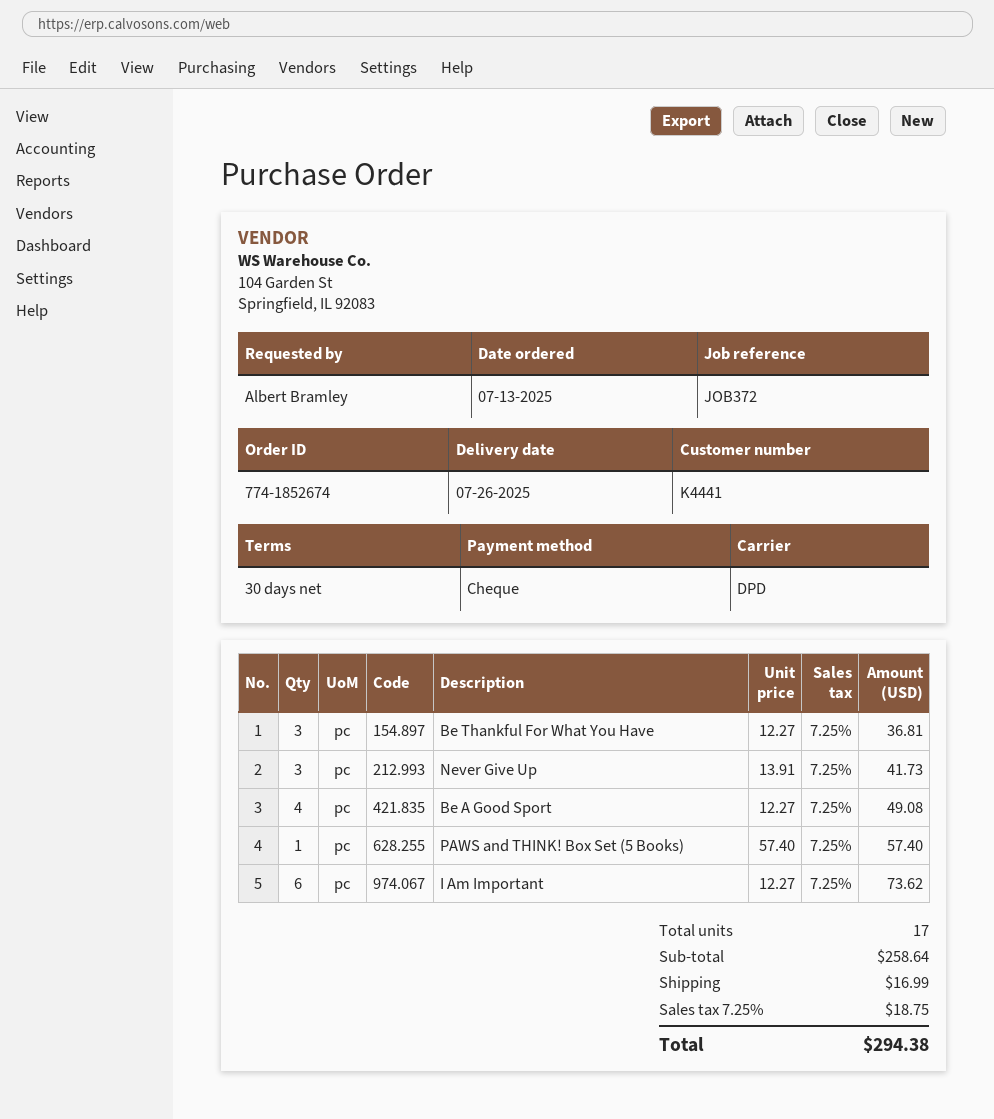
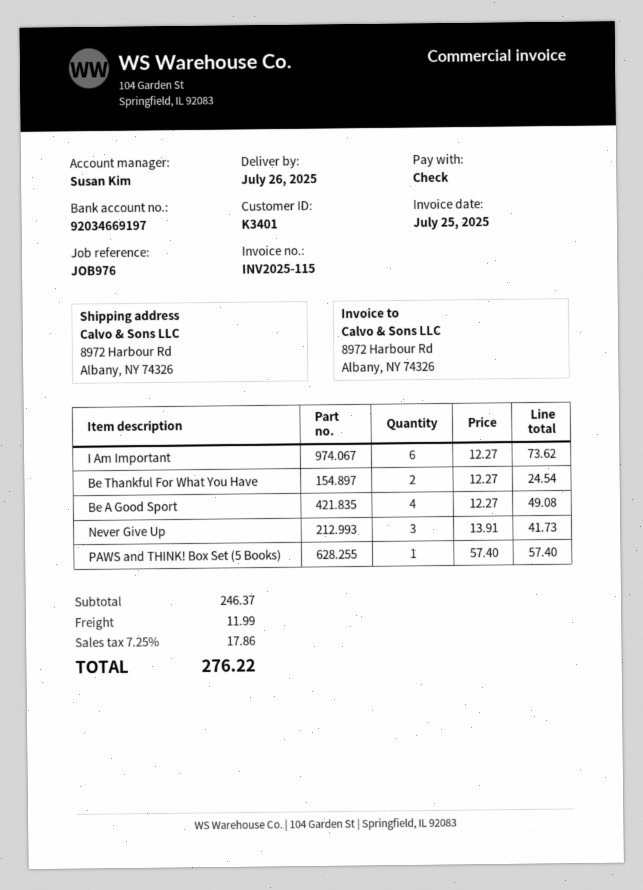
customer number: K4441 -> K3401
reference: JOB372 -> JOB976
Be Thankful For What You Have: 3 x 12.27 = 36.81 -> 2 x 12.27 = 24.54
subtotal: 258.64 -> 246.37
shipping: 16.99 -> 11.99
tax: 7.25% = 18.75 -> 7.25% = 17.86
total: 294.38 -> 276.22

